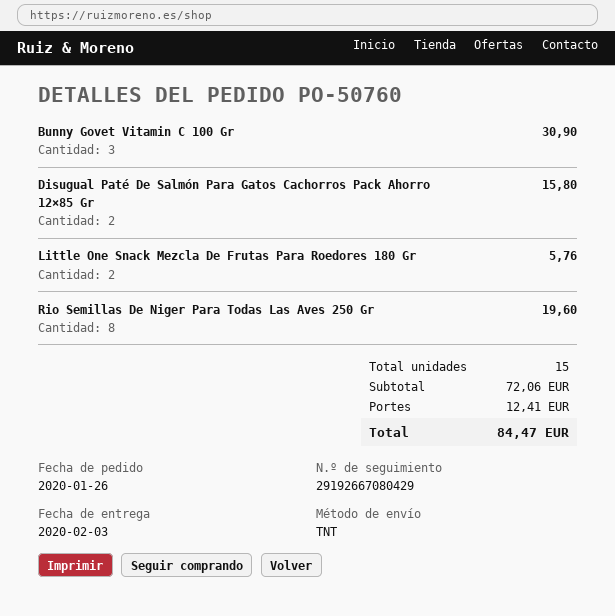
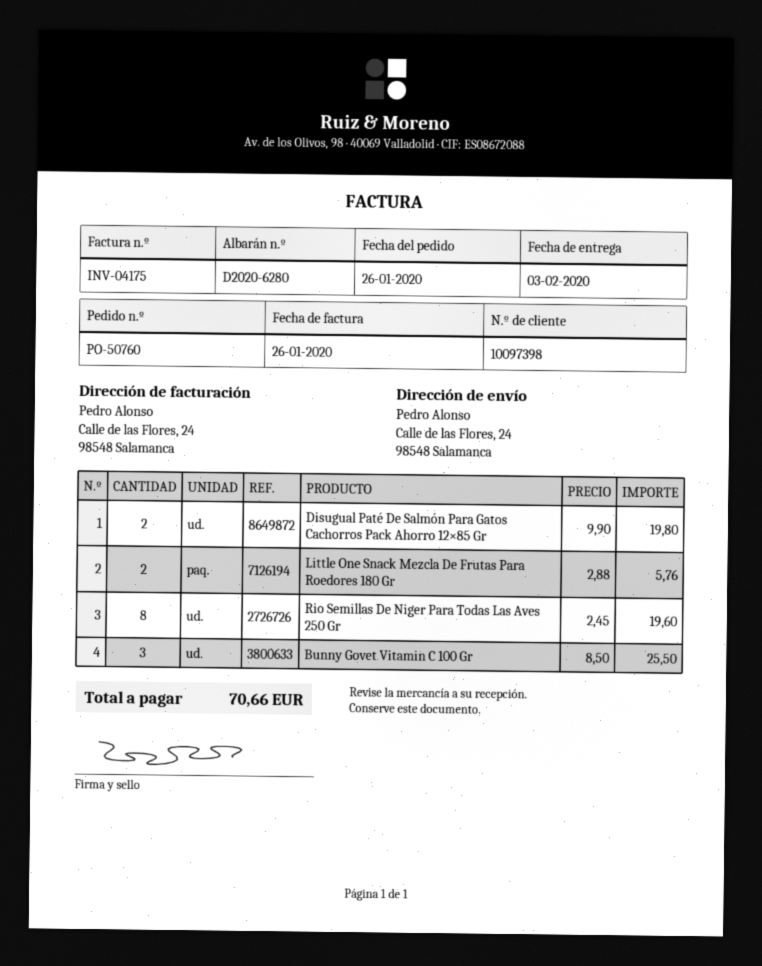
Bunny Govet Vitamin C 100 Gr: 3 for 30.90 -> 3 for 25.50
Disugual Paté De Salmón Para Gatos Cachorros Pack Ahorro 12×85 Gr: 2 for 15.80 -> 2 for 19.80
shipping: 12.41 -> none
total: 84.47 -> 70.66

